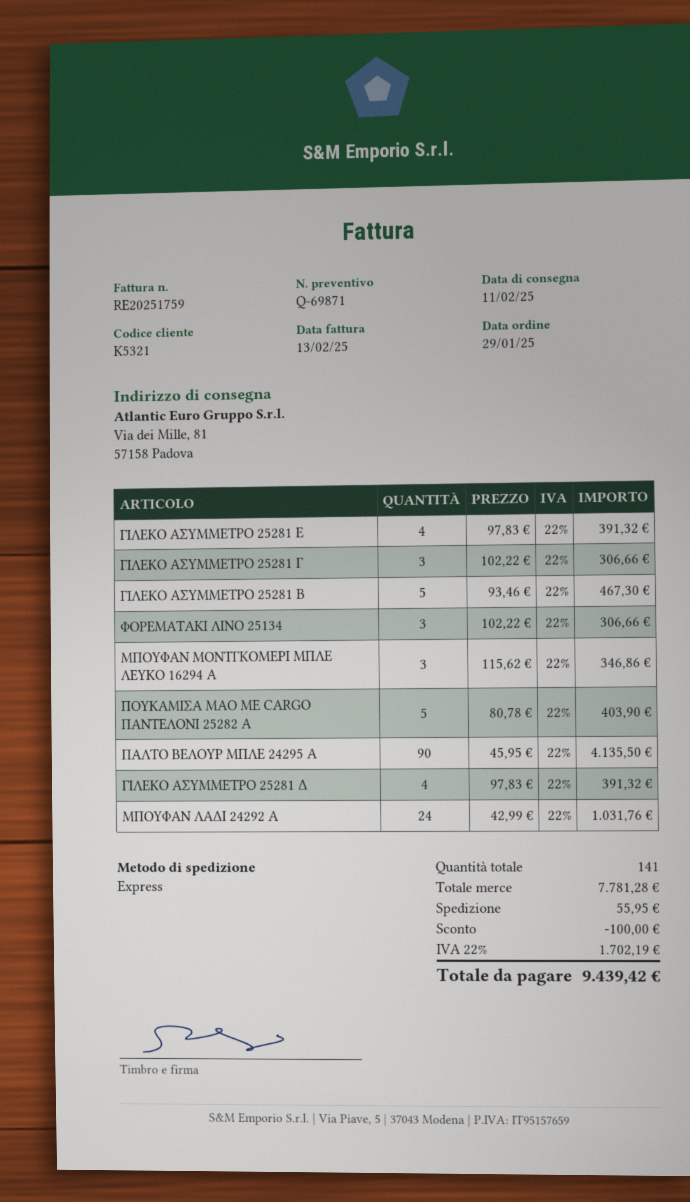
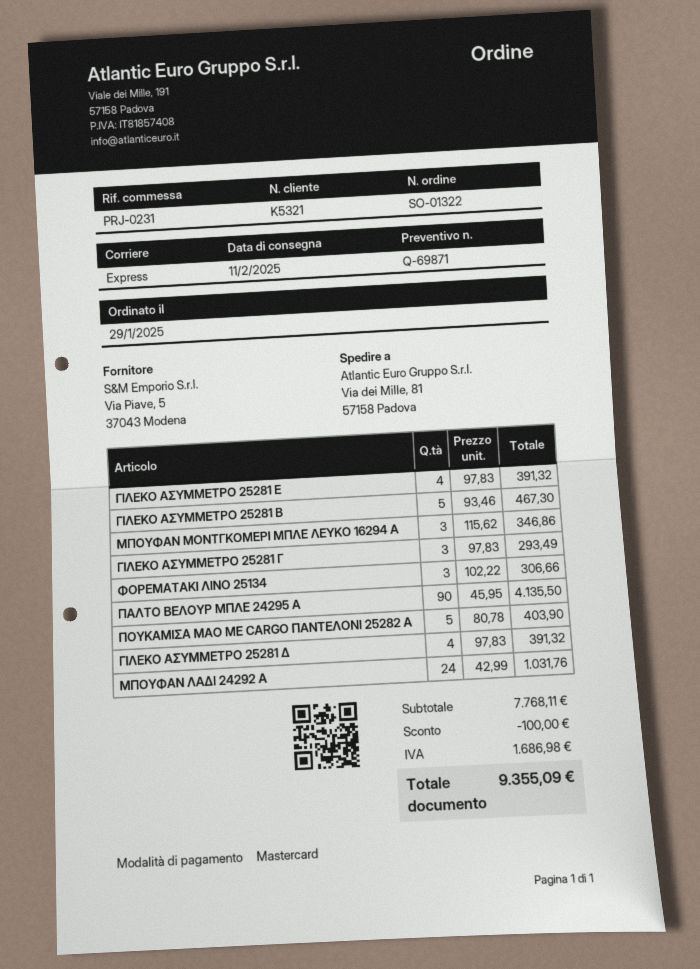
ΓΙΛΕΚΟ ΑΣΥΜΜΕΤΡΟ 25281 Γ: 3 x 102.22 = 306.66 -> 3 x 97.83 = 293.49
subtotal: 7781.28 -> 7768.11
shipping: 55.95 -> none
tax: 1702.19 -> 1686.98
total: 9439.42 -> 9355.09

